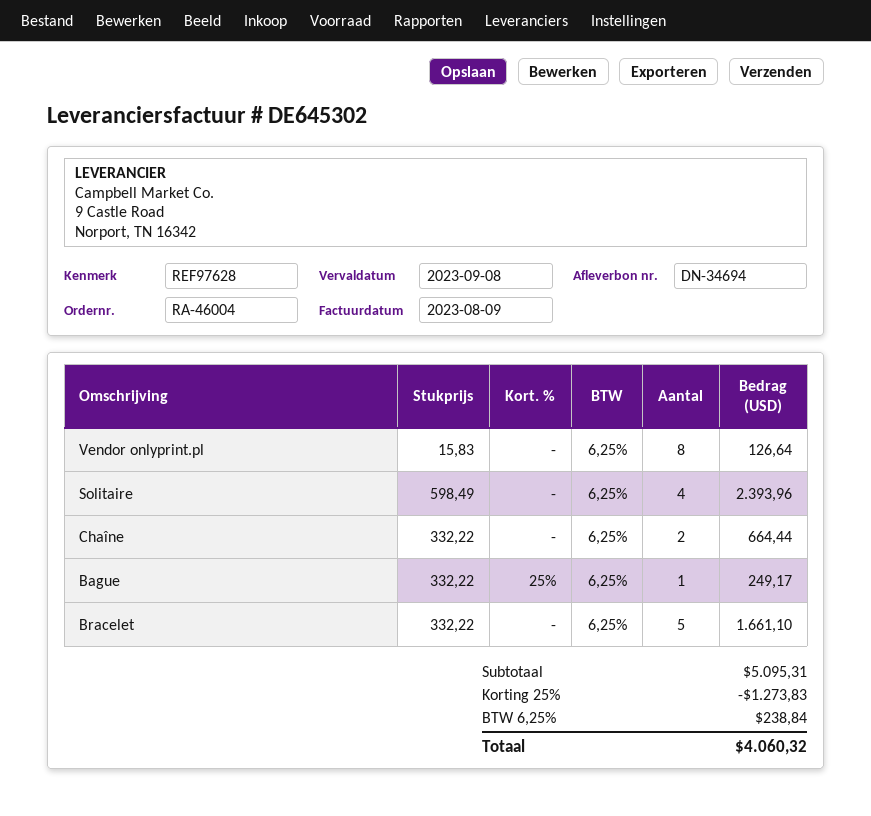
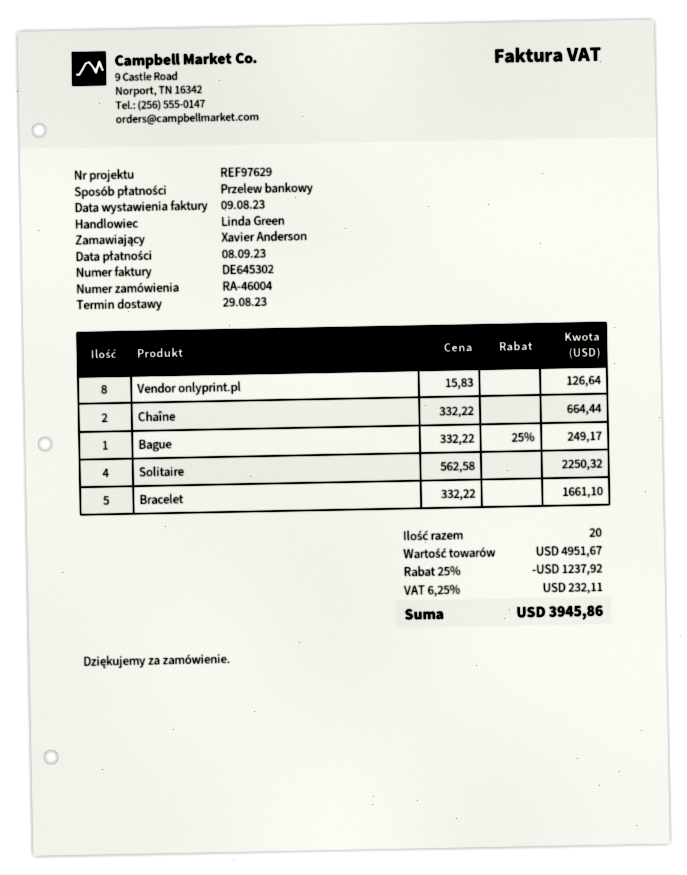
reference: REF97628 -> REF97629
Solitaire: 4 x 598.49 = 2393.96 -> 4 x 562.58 = 2250.32
subtotal: 5095.31 -> 4951.67
discount: 25% = 1273.83 -> 25% = 1237.92
tax: 6.25% = 238.84 -> 6.25% = 232.11
total: 4060.32 -> 3945.86

